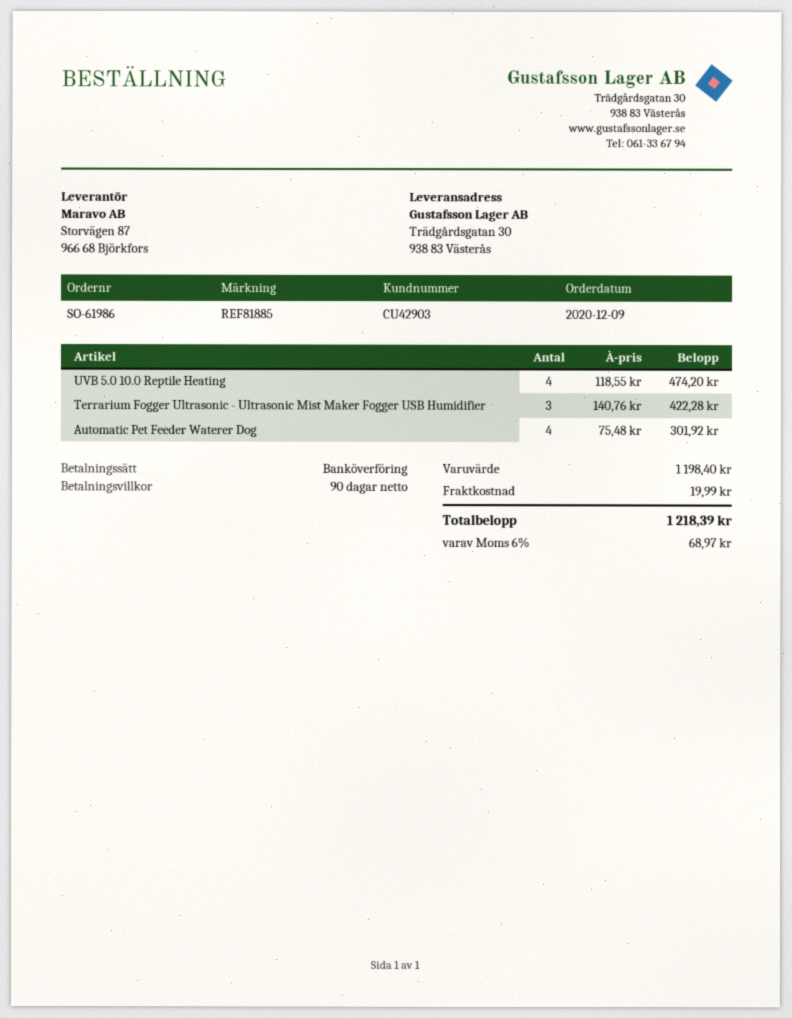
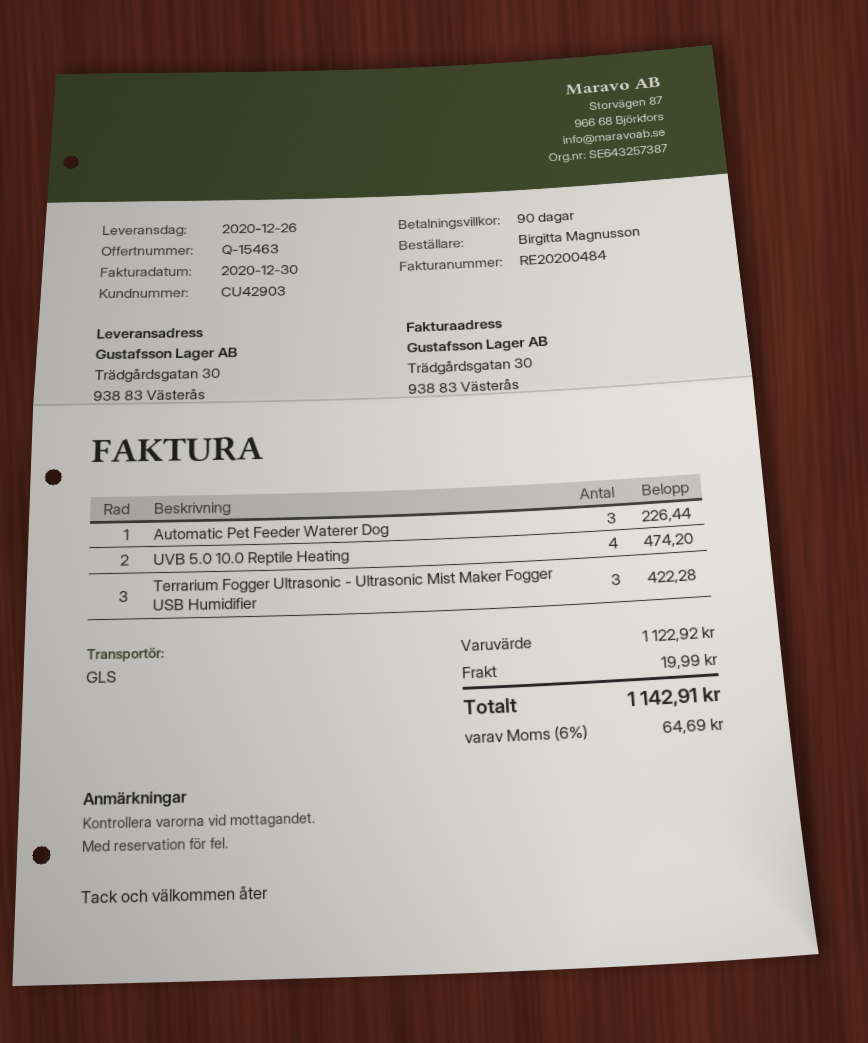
Automatic Pet Feeder Waterer Dog: 4 for 301.92 -> 3 for 226.44
subtotal: 1198.40 -> 1122.92
tax: 6% = 68.97 -> 6% = 64.69
total: 1218.39 -> 1142.91

